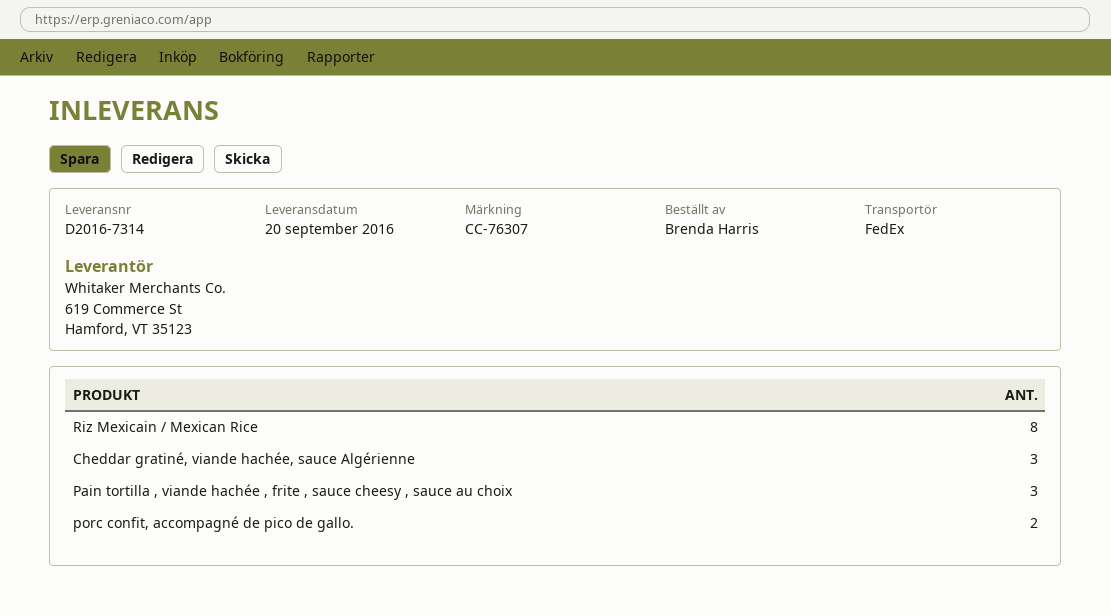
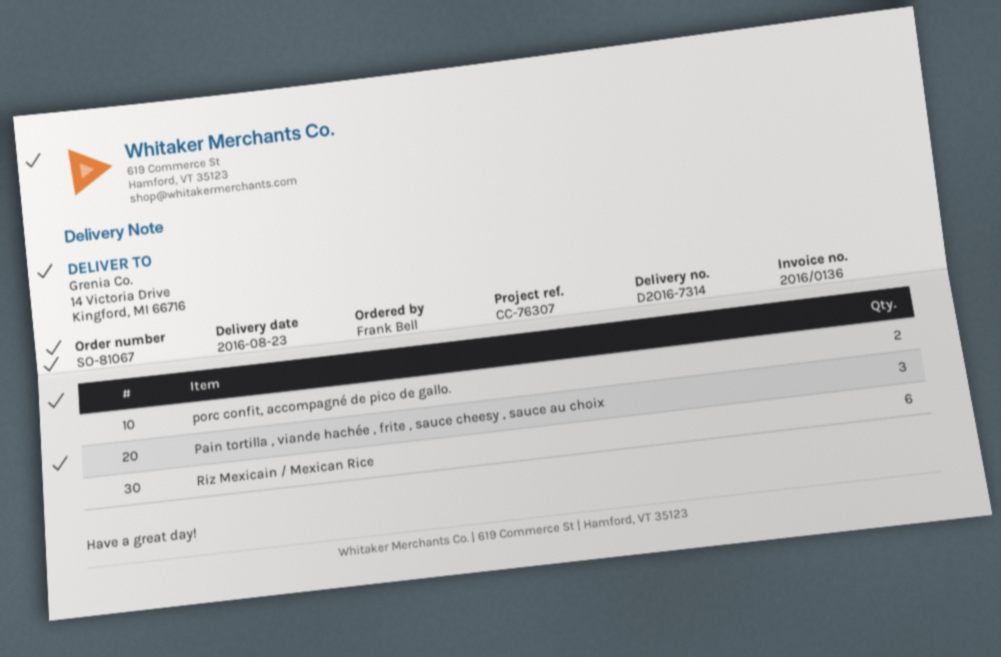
delivery date: 2016-09-20 -> 2016-08-23
ordered by: Brenda Harris -> Frank Bell
Riz Mexicain / Mexican Rice: 8 -> 6
Cheddar gratiné, viande hachée, sauce Algérienne: 3 -> none

